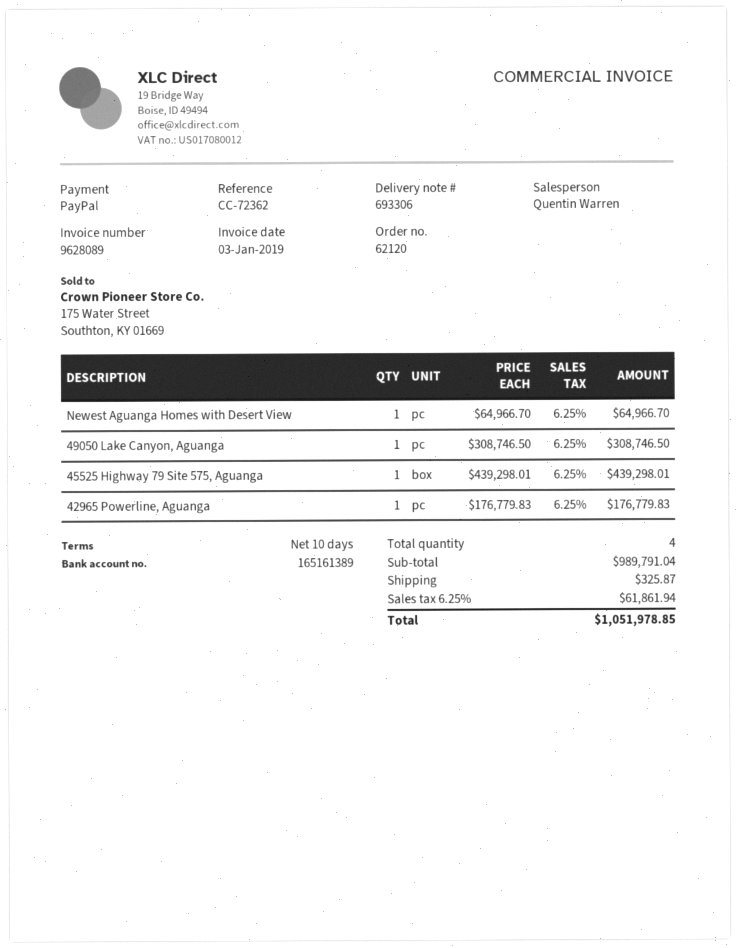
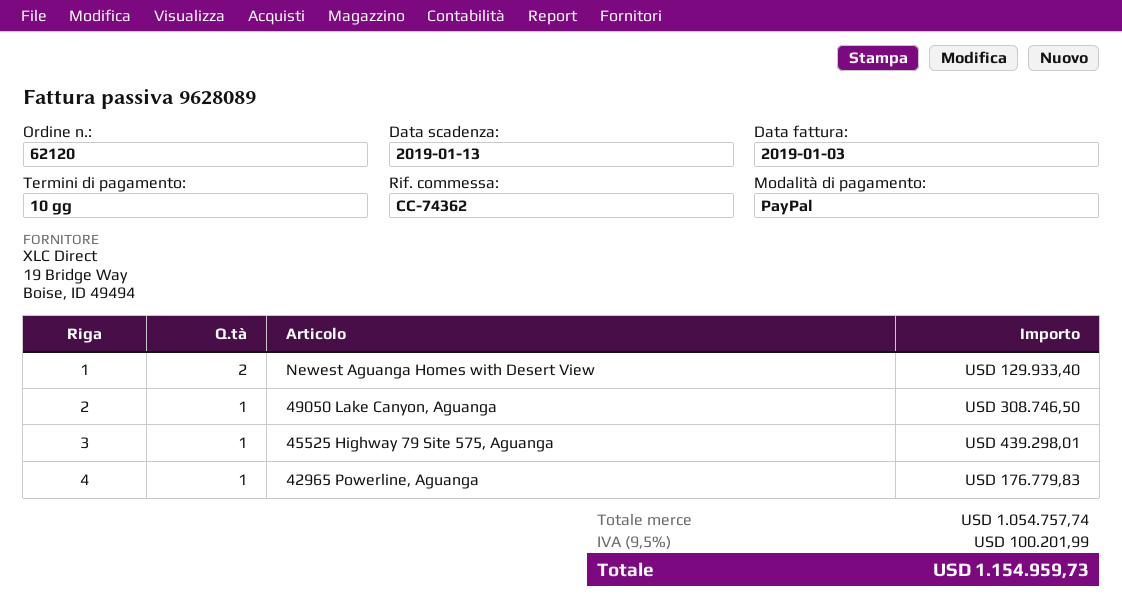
reference: CC-72362 -> CC-74362
Newest Aguanga Homes with Desert View: 1 for 64966.70 -> 2 for 129933.40
subtotal: 989791.04 -> 1054757.74
shipping: 325.87 -> none
tax: 6.25% = 61861.94 -> 9.5% = 100201.99
total: 1051978.85 -> 1154959.73

